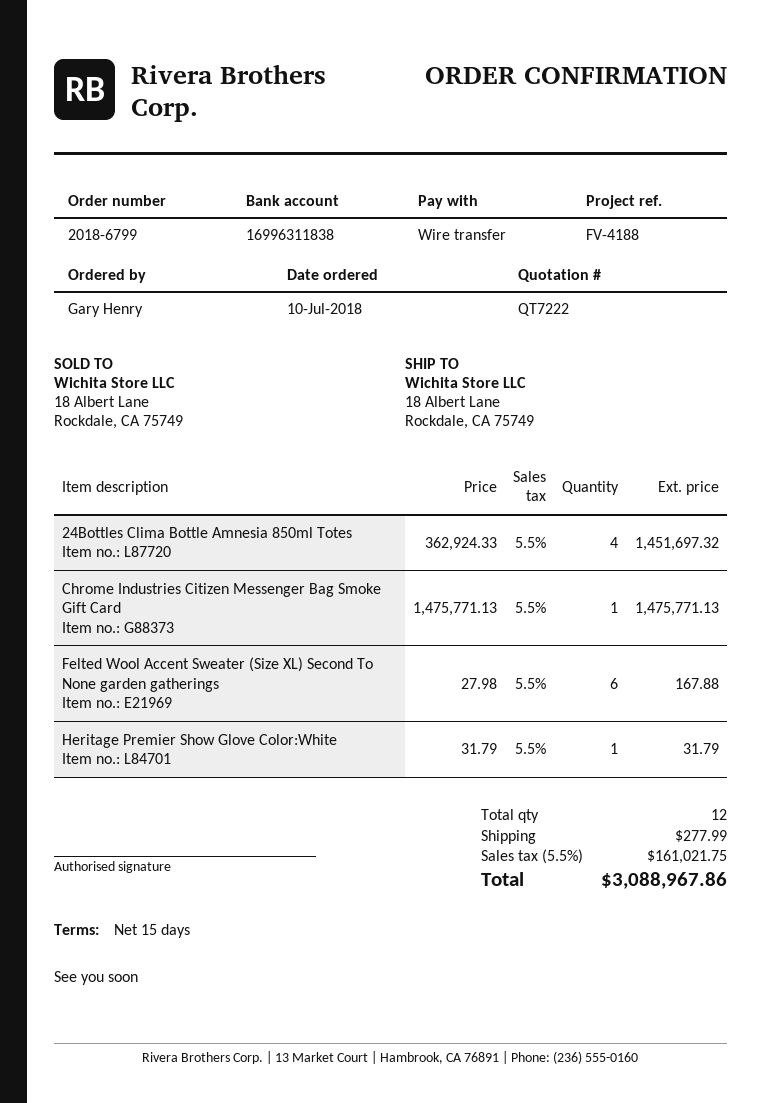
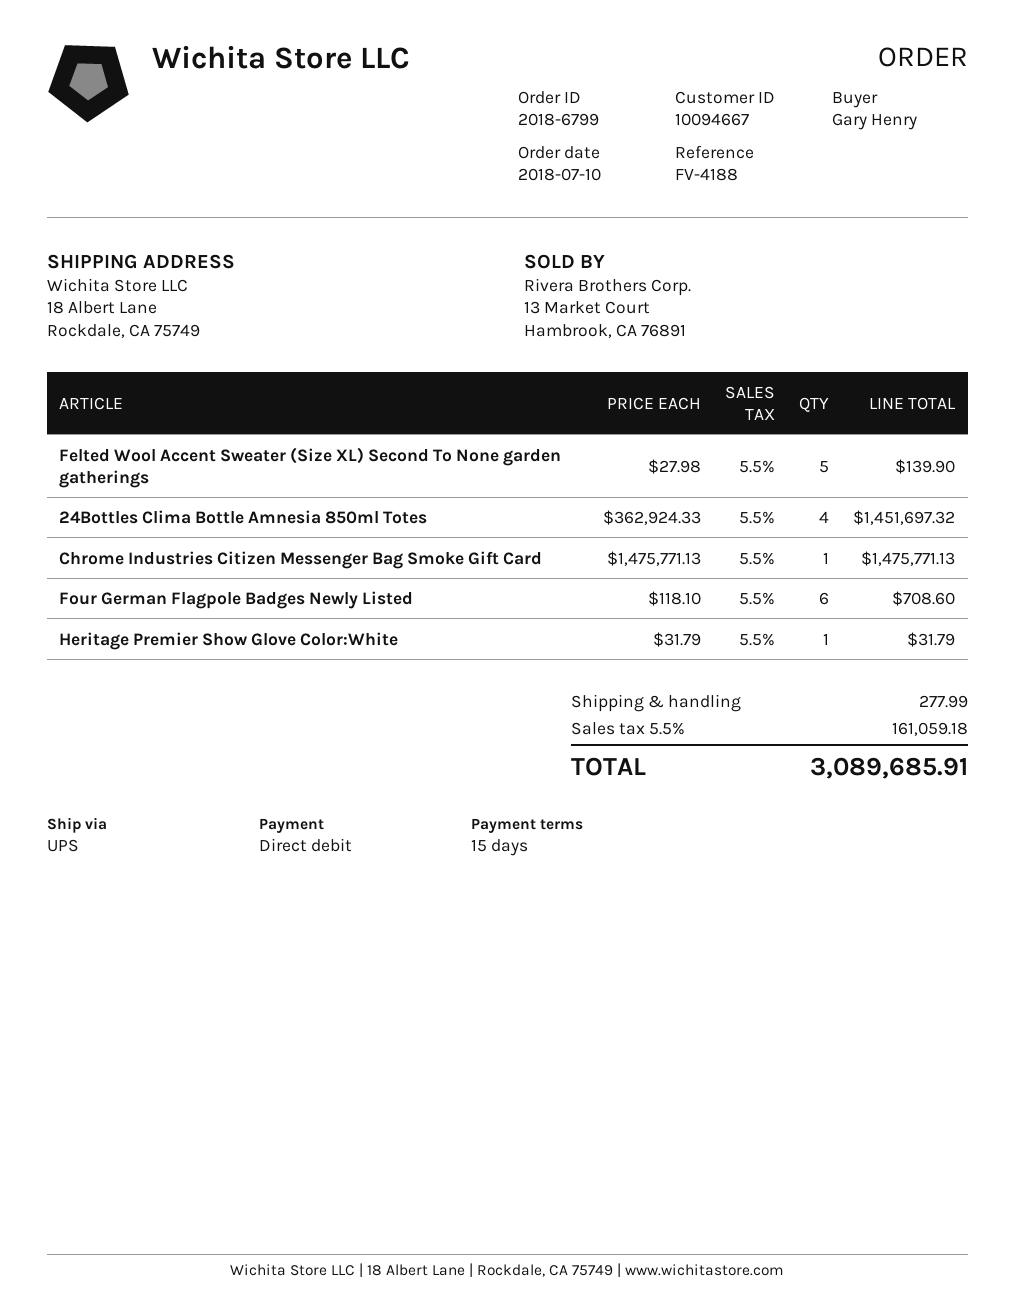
payment method: bank transfer -> direct debit
Felted Wool Accent Sweater (Size XL) Second To None garden gatherings: 6 x 27.98 = 167.88 -> 5 x 27.98 = 139.90
Four German Flagpole Badges Newly Listed: none -> 6 x 118.10 = 708.60
tax: 5.5% = 161021.75 -> 5.5% = 161059.18
total: 3088967.86 -> 3089685.91

